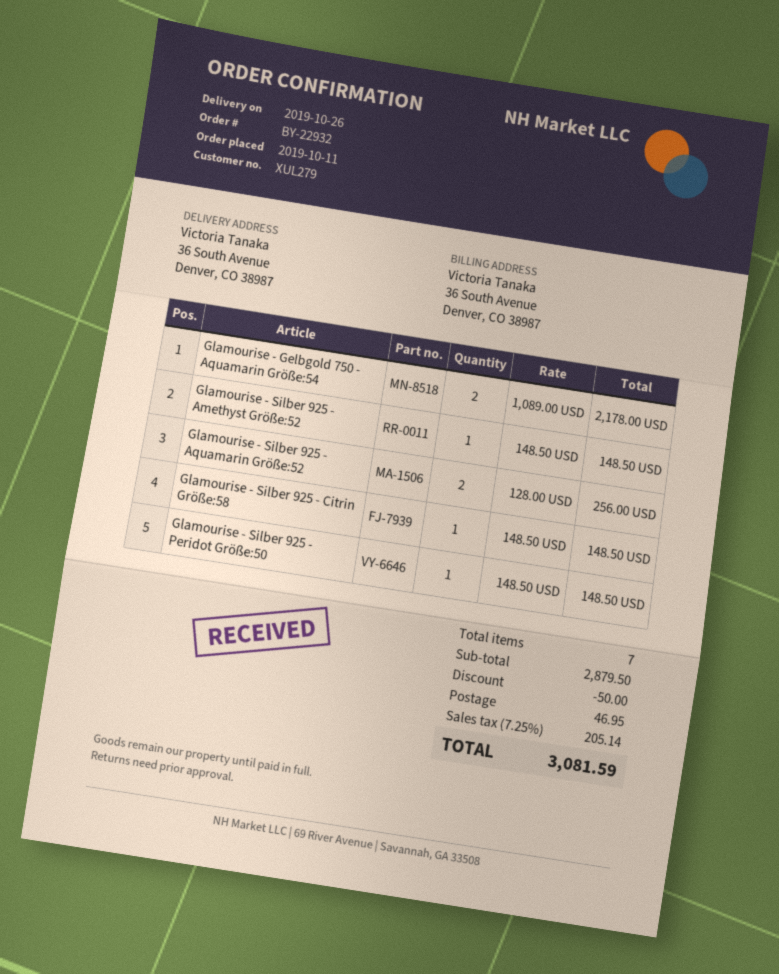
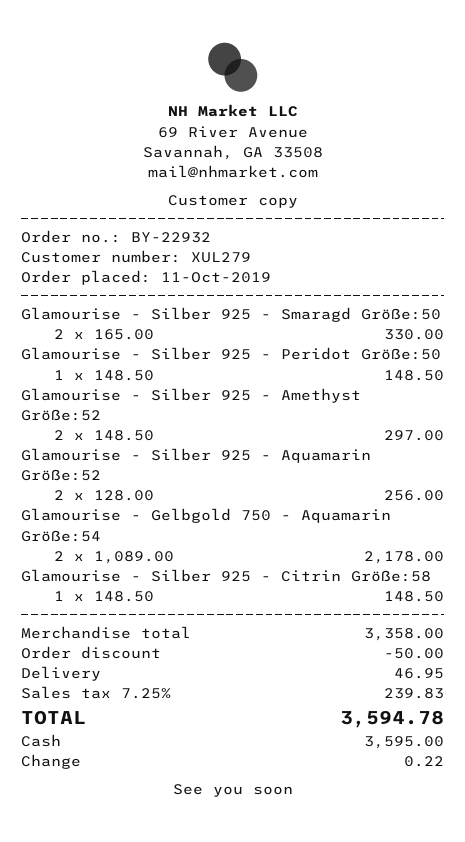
Glamourise - Silber 925 - Amethyst Größe:52: 1 x 148.50 = 148.50 -> 2 x 148.50 = 297.00
Glamourise - Silber 925 - Smaragd Größe:50: none -> 2 x 165.00 = 330.00
subtotal: 2879.50 -> 3358.00
tax: 7.25% = 205.14 -> 7.25% = 239.83
total: 3081.59 -> 3594.78

